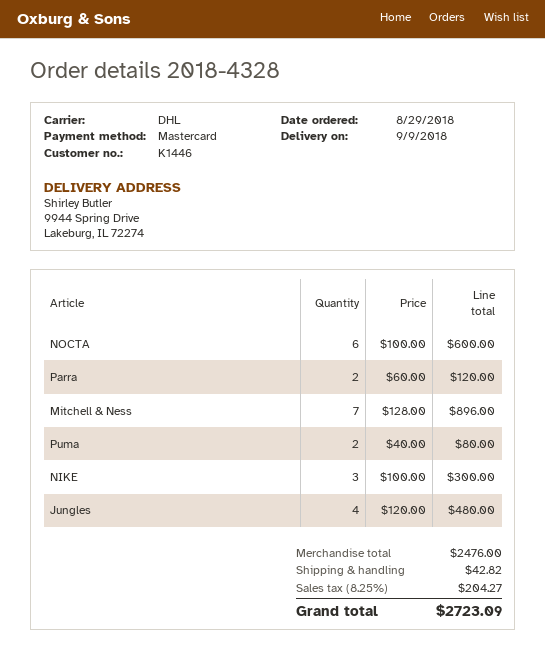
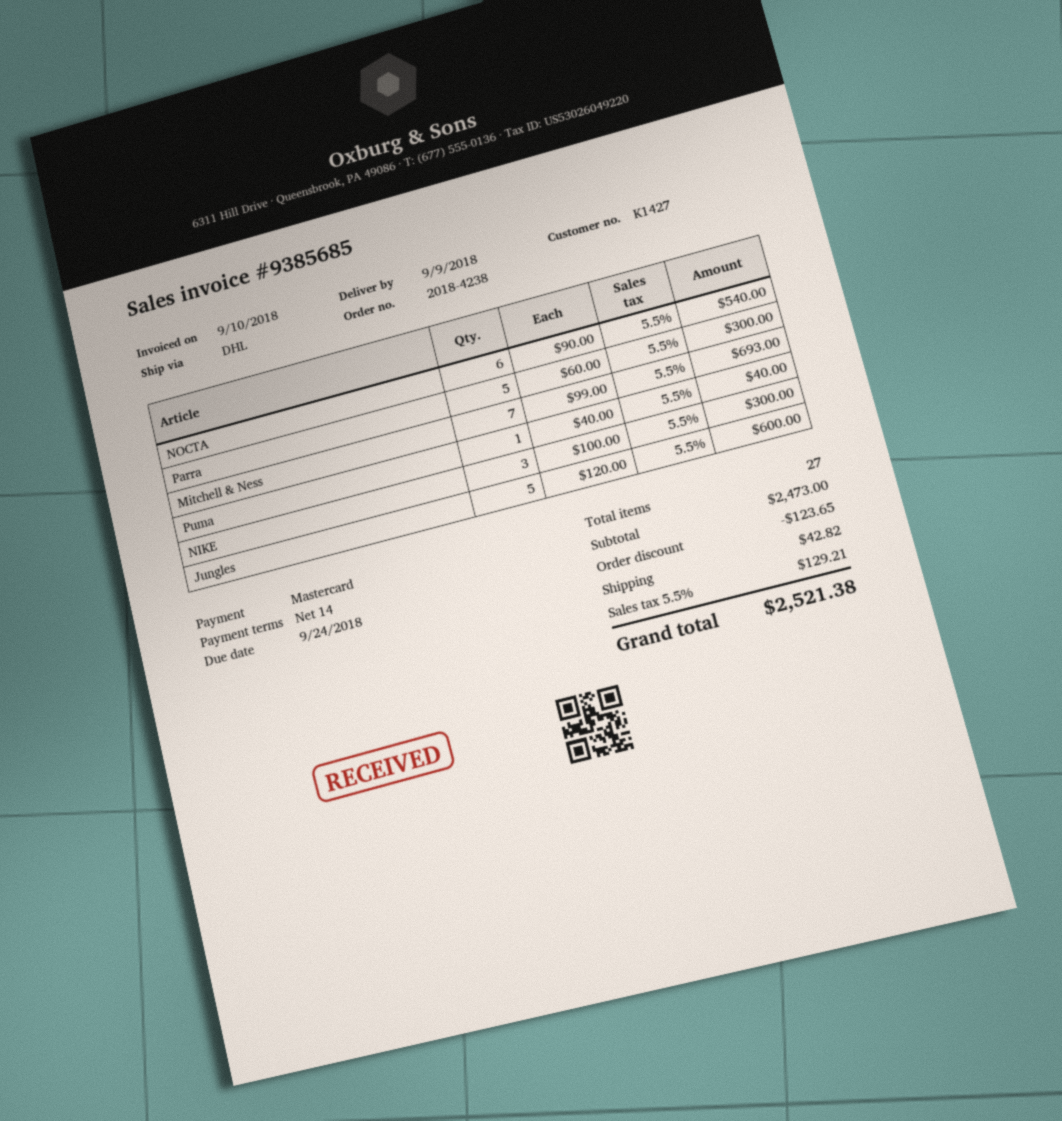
order number: 2018-4328 -> 2018-4238
customer number: K1446 -> K1427
NOCTA: 6 x 100.00 = 600.00 -> 6 x 90.00 = 540.00
Parra: 2 x 60.00 = 120.00 -> 5 x 60.00 = 300.00
Mitchell & Ness: 7 x 128.00 = 896.00 -> 7 x 99.00 = 693.00
Puma: 2 x 40.00 = 80.00 -> 1 x 40.00 = 40.00
Jungles: 4 x 120.00 = 480.00 -> 5 x 120.00 = 600.00
subtotal: 2476.00 -> 2473.00
discount: none -> 123.65
tax: 8.25% = 204.27 -> 5.5% = 129.21
total: 2723.09 -> 2521.38

